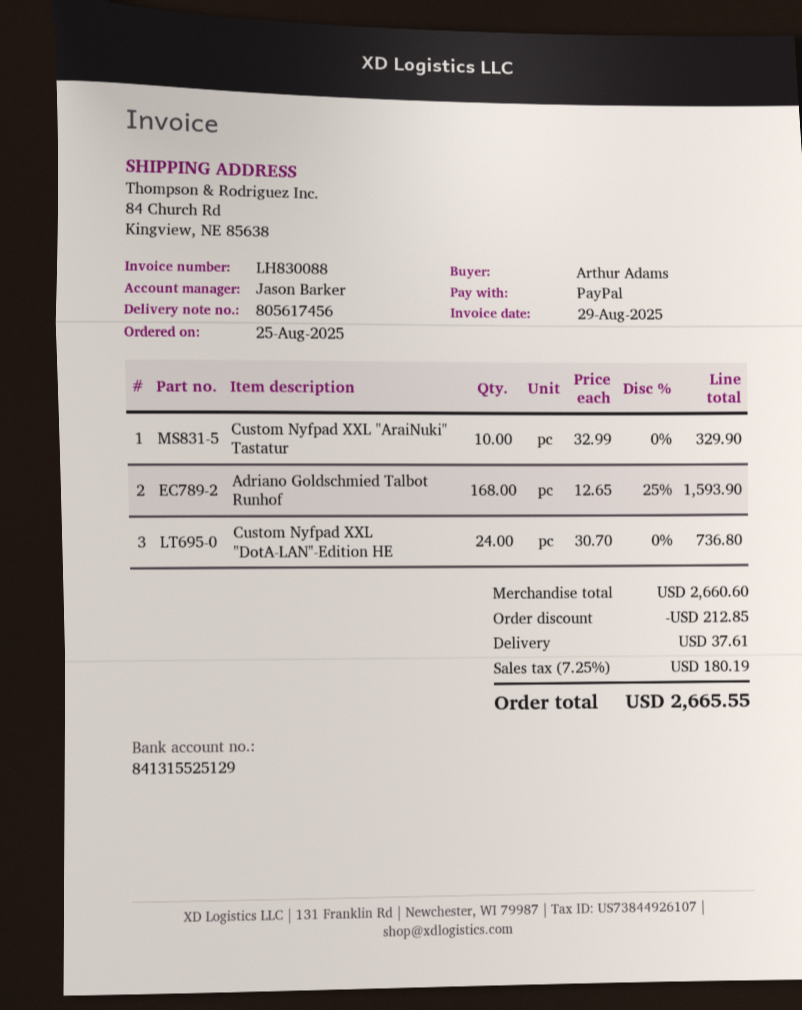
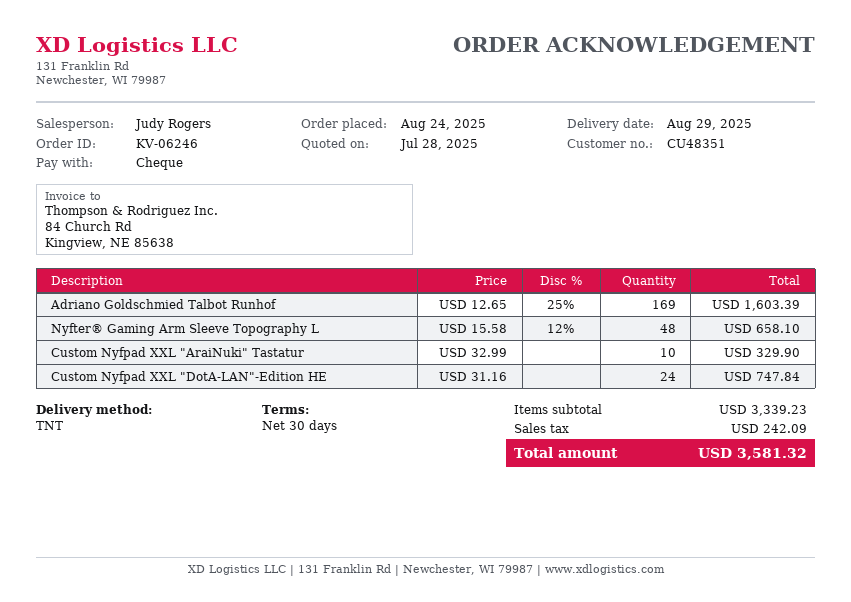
order date: 2025-08-25 -> 2025-08-24
sales rep: Jason Barker -> Judy Rogers
payment method: PayPal -> cheque
Adriano Goldschmied Talbot Runhof: 168 x 12.65 - 25% = 1593.90 -> 169 x 12.65 - 25% = 1603.39
Custom Nyfpad XXL "DotA-LAN"-Edition HE: 24 x 30.70 = 736.80 -> 24 x 31.16 = 747.84
Nyfter® Gaming Arm Sleeve Topography L: none -> 48 x 15.58 - 12% = 658.10
subtotal: 2660.60 -> 3339.23
discount: 212.85 -> none
shipping: 37.61 -> none
tax: 180.19 -> 242.09
total: 2665.55 -> 3581.32

